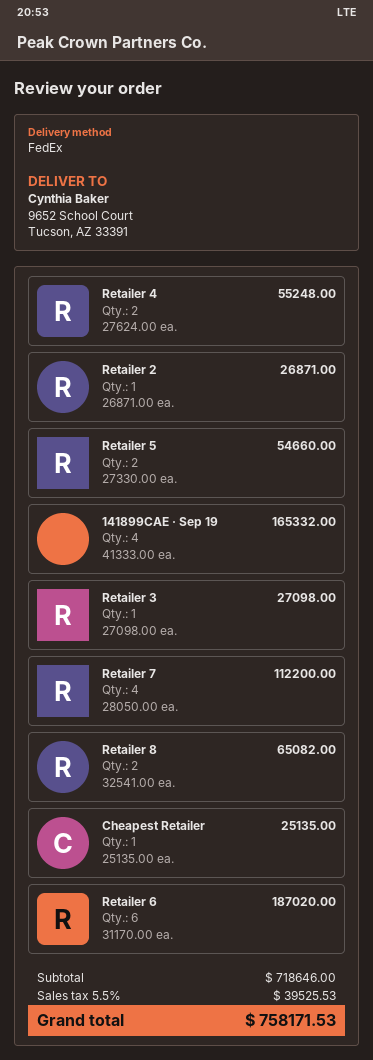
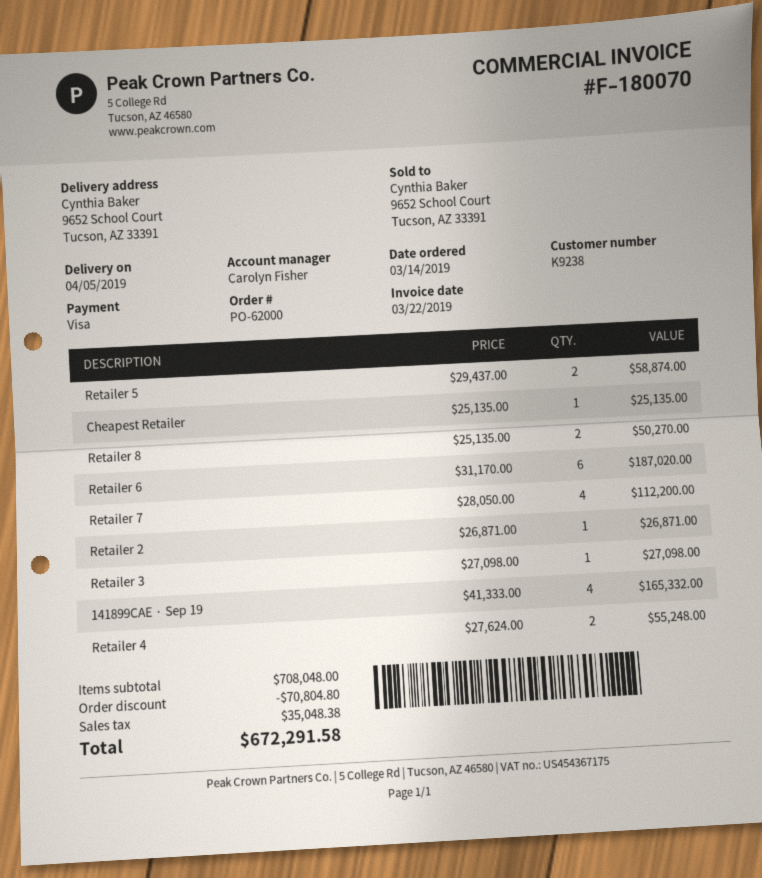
Retailer 5: 2 x 27330.00 = 54660.00 -> 2 x 29437.00 = 58874.00
Retailer 8: 2 x 32541.00 = 65082.00 -> 2 x 25135.00 = 50270.00
subtotal: 718646.00 -> 708048.00
discount: none -> 70804.80
tax: 39525.53 -> 35048.38
total: 758171.53 -> 672291.58

